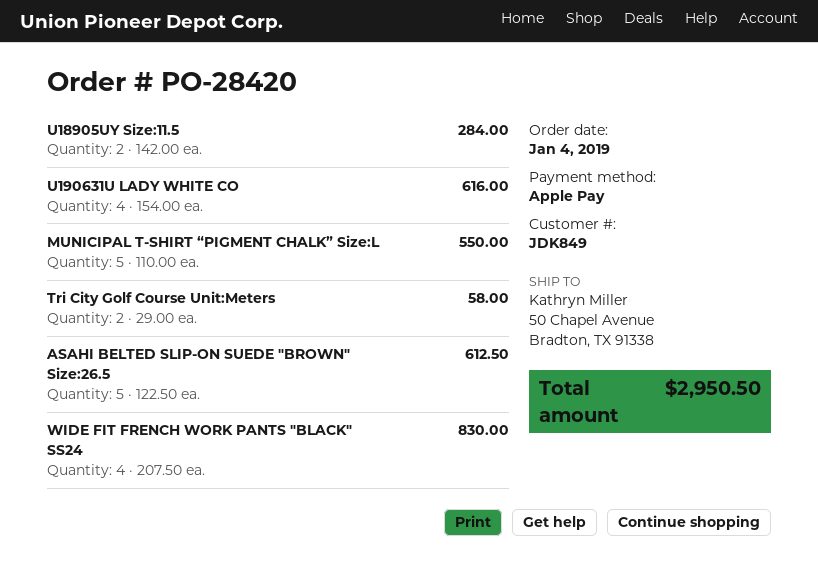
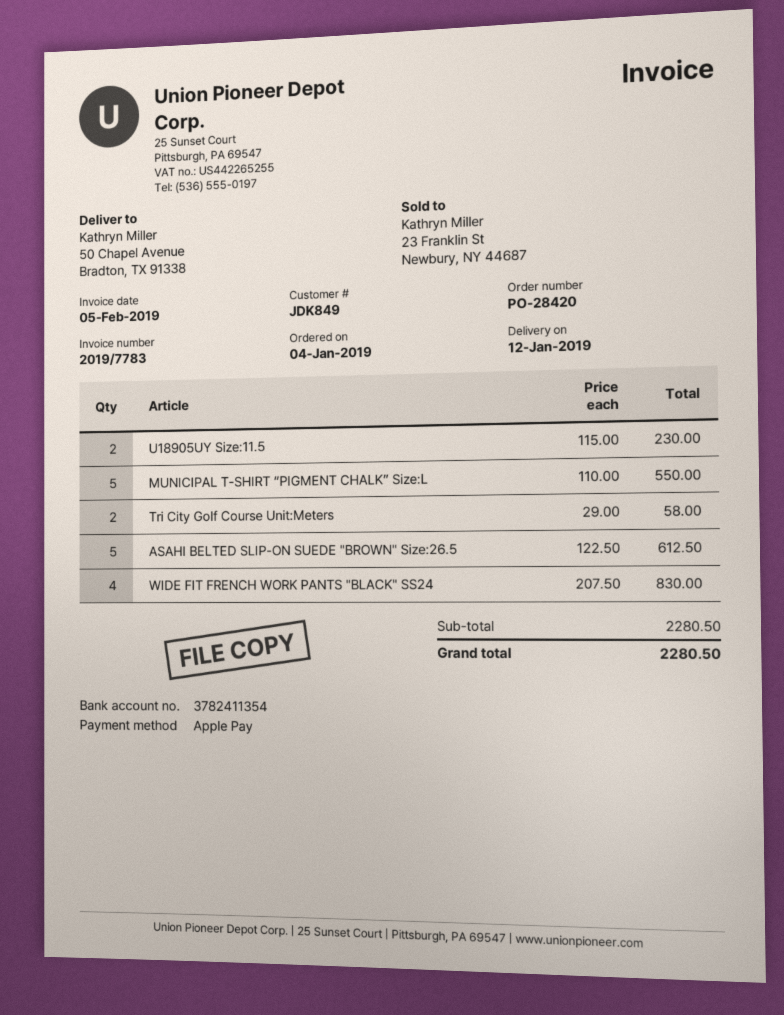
U18905UY Size:11.5: 2 x 142.00 = 284.00 -> 2 x 115.00 = 230.00
U190631U LADY WHITE CO: 4 x 154.00 = 616.00 -> none
total: 2950.50 -> 2280.50

